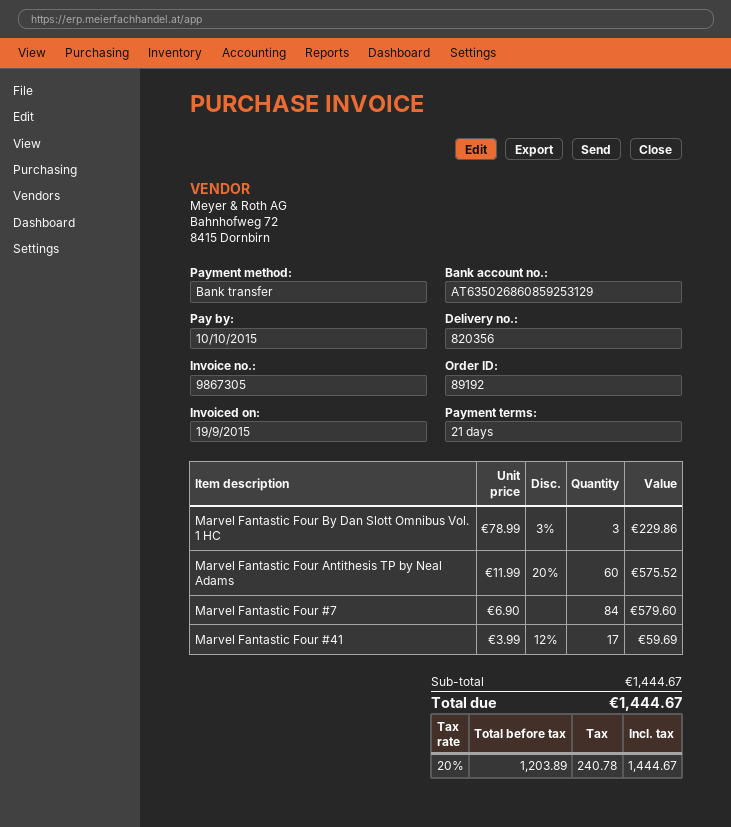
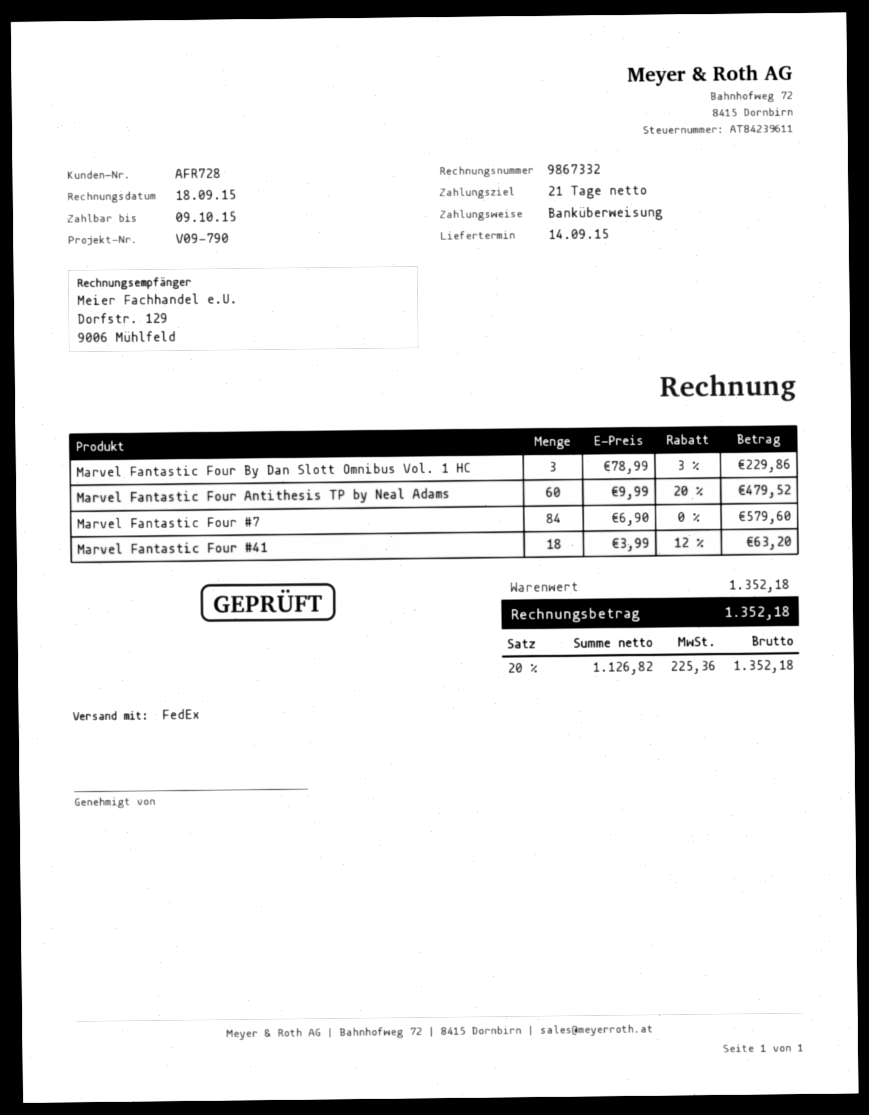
invoice number: 9867305 -> 9867332
invoice date: 2015-09-19 -> 2015-09-18
due date: 2015-10-10 -> 2015-10-09
Marvel Fantastic Four Antithesis TP by Neal Adams: 60 x 11.99 - 20% = 575.52 -> 60 x 9.99 - 20% = 479.52
Marvel Fantastic Four #41: 17 x 3.99 - 12% = 59.69 -> 18 x 3.99 - 12% = 63.20
subtotal: 1444.67 -> 1352.18
net: 1203.89 -> 1126.82
tax: 20% = 240.78 -> 20% = 225.36
total: 1444.67 -> 1352.18

